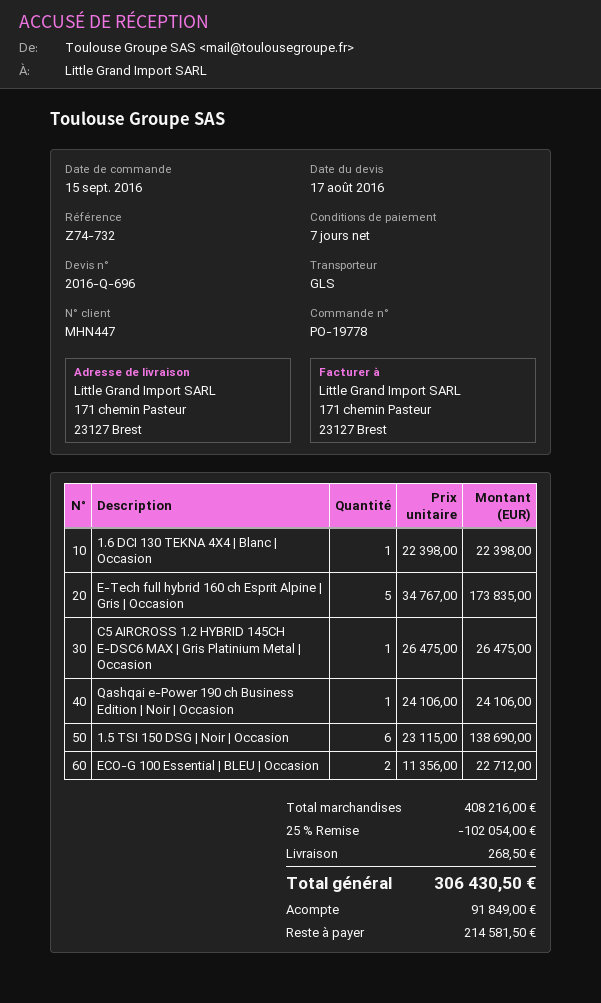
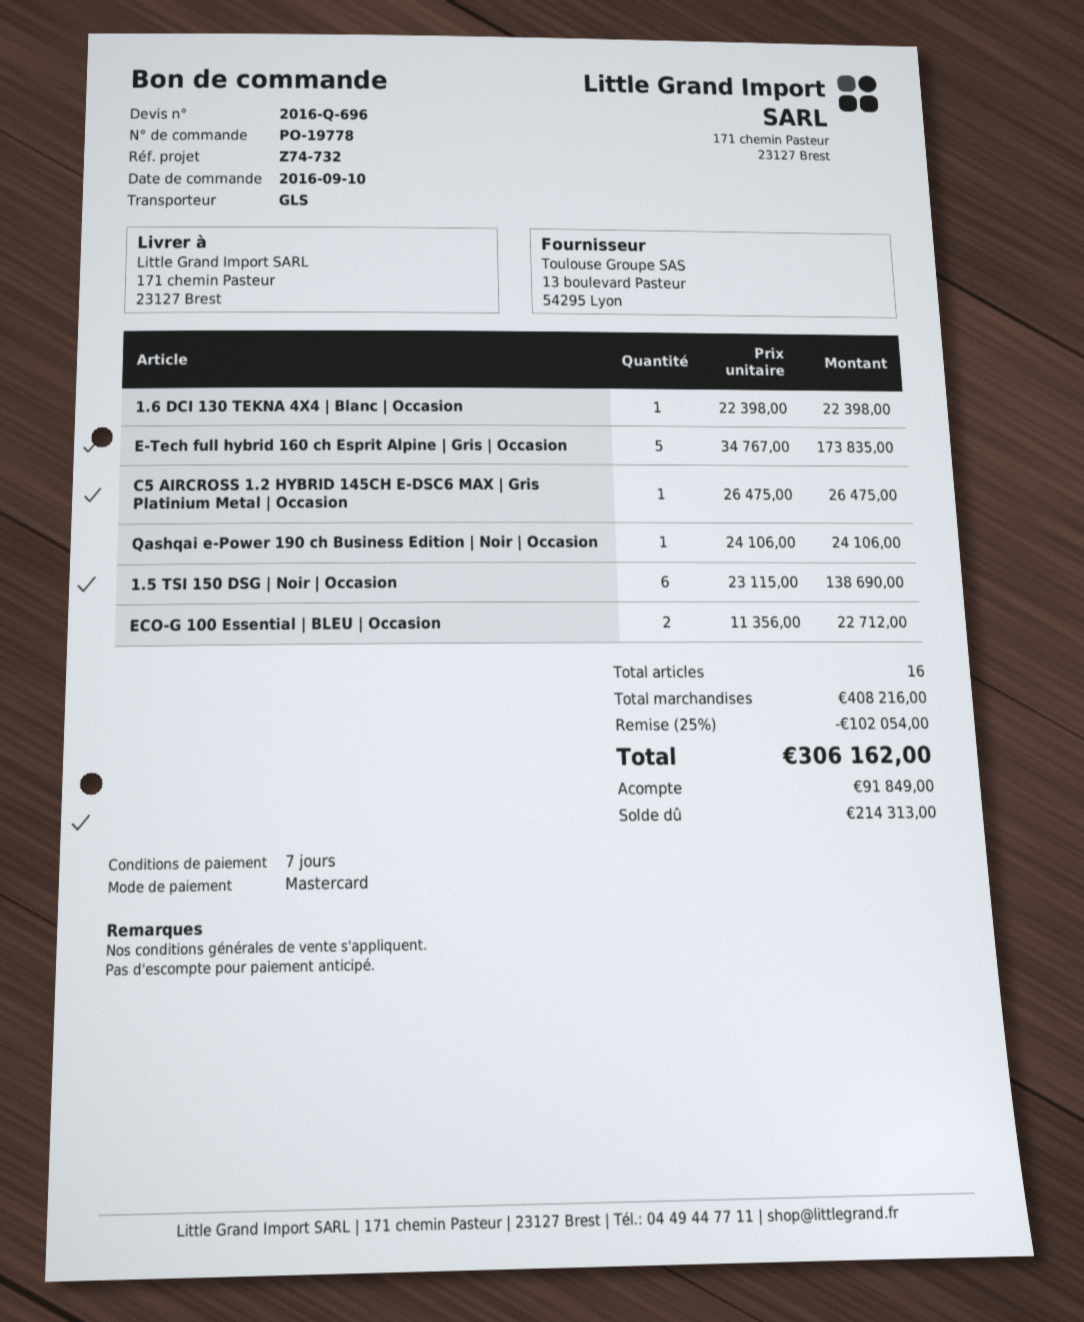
order date: 2016-09-15 -> 2016-09-10
shipping: 268.50 -> none
total: 306430.50 -> 306162.00
balance: 214581.50 -> 214313.00

